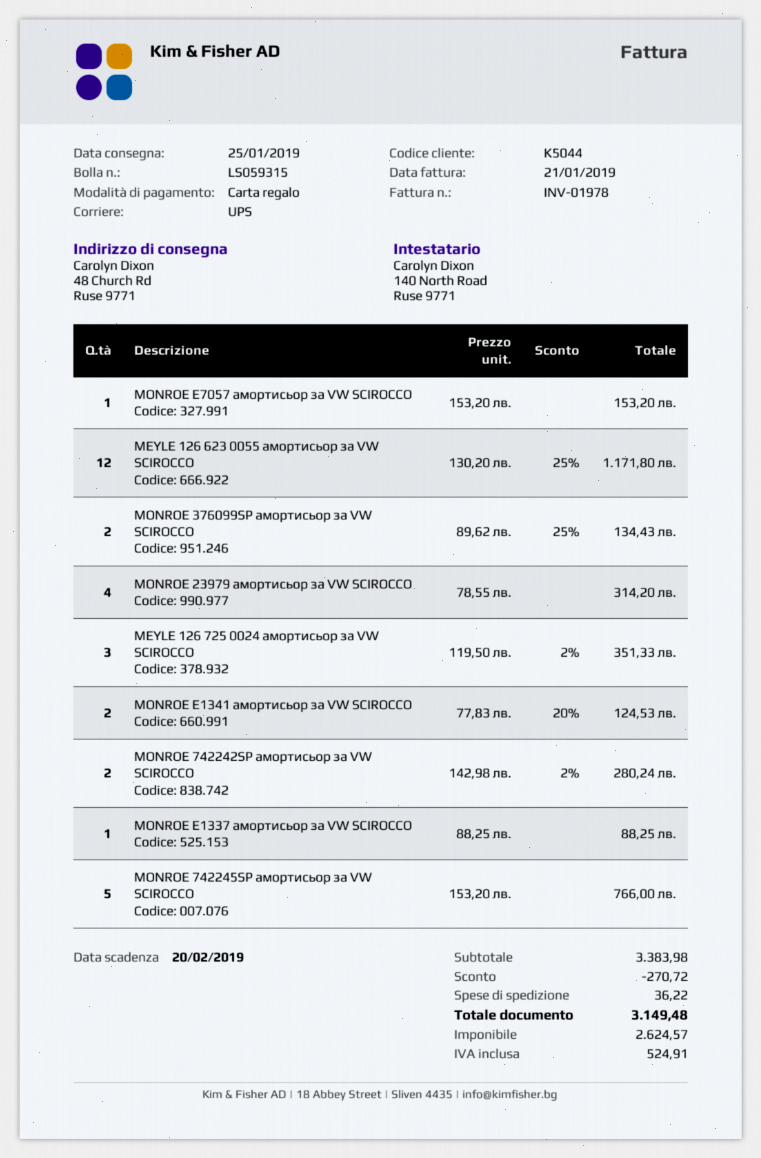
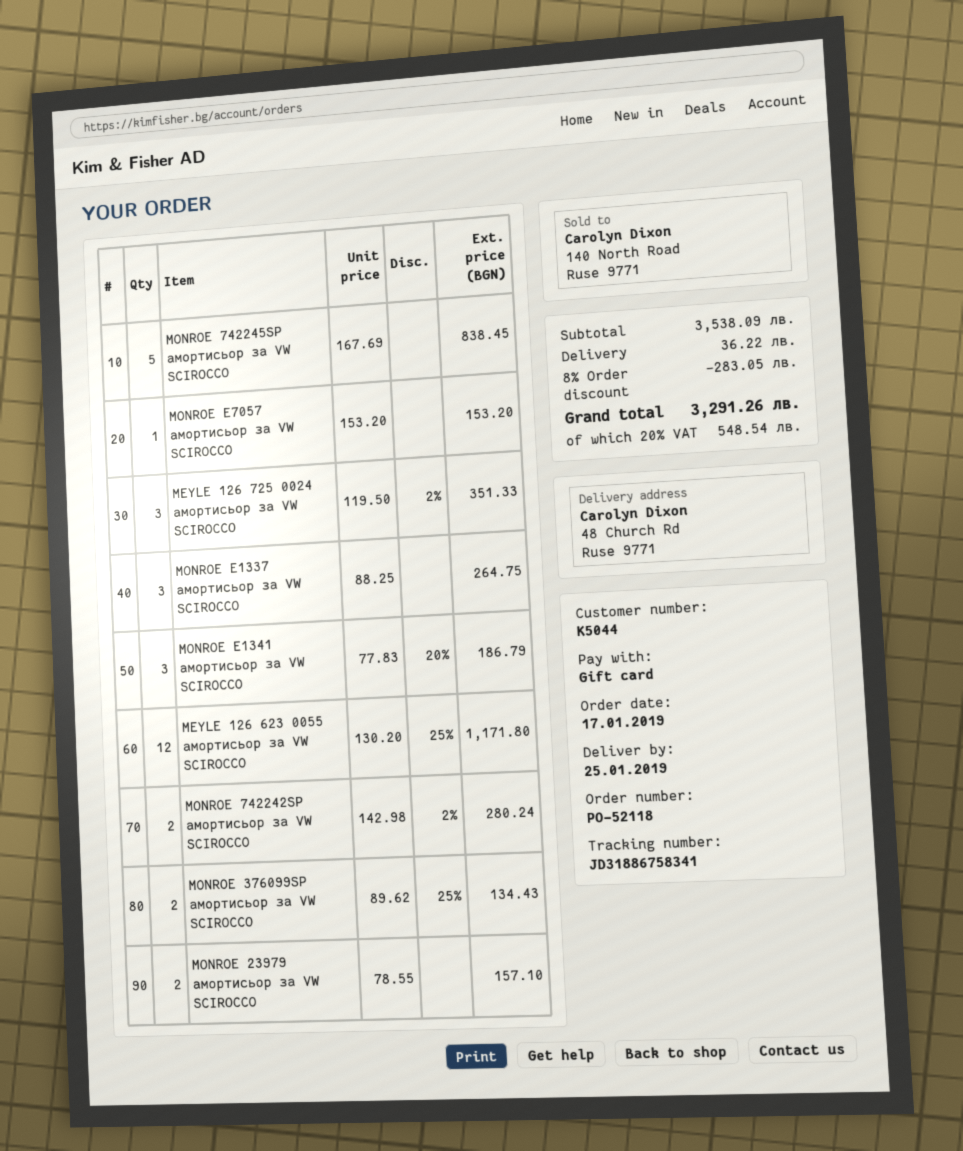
MONROE 23979 амортисьор за VW SCIROCCO: 4 x 78.55 = 314.20 -> 2 x 78.55 = 157.10
MONROE E1341 амортисьор за VW SCIROCCO: 2 x 77.83 - 20% = 124.53 -> 3 x 77.83 - 20% = 186.79
MONROE E1337 амортисьор за VW SCIROCCO: 1 x 88.25 = 88.25 -> 3 x 88.25 = 264.75
MONROE 742245SP амортисьор за VW SCIROCCO: 5 x 153.20 = 766.00 -> 5 x 167.69 = 838.45
subtotal: 3383.98 -> 3538.09
discount: 270.72 -> 283.05
tax: 524.91 -> 548.54
total: 3149.48 -> 3291.26

